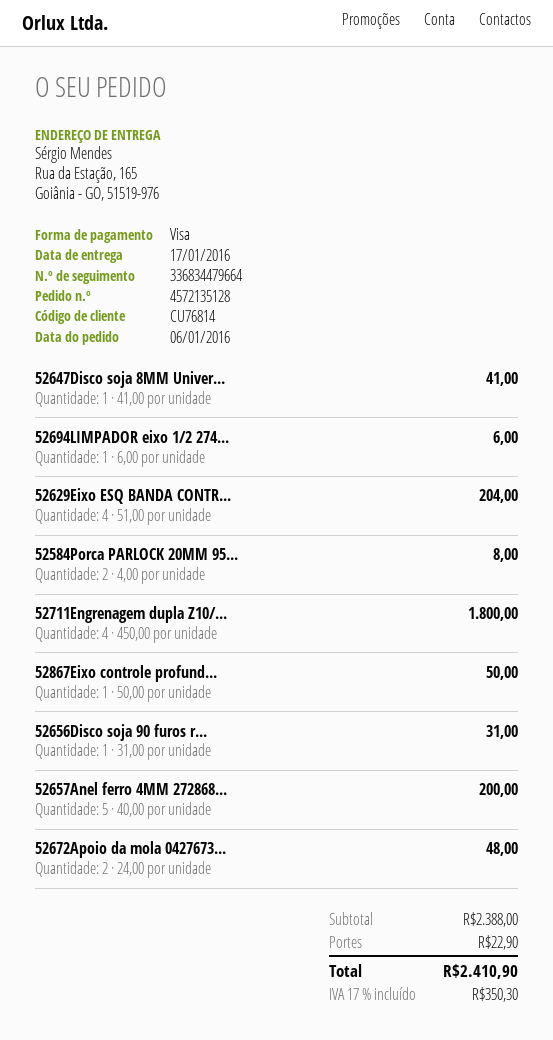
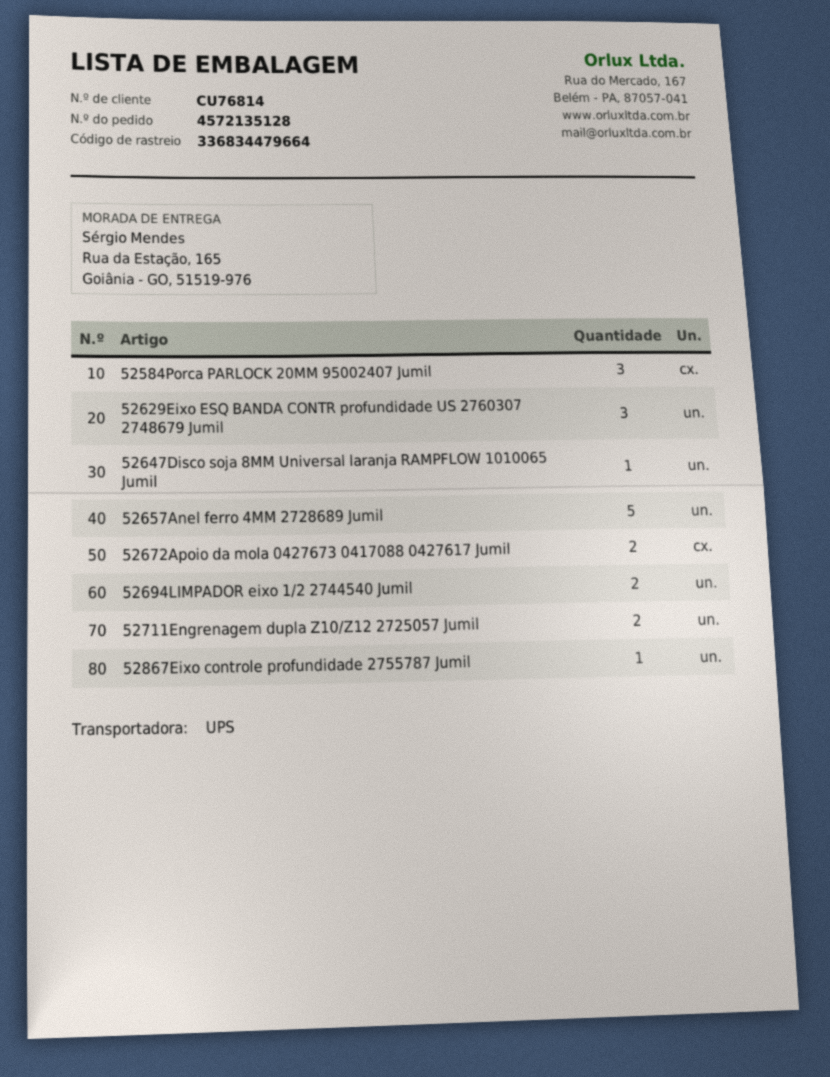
52694LIMPADOR eixo 1/2 274...: 1 -> 2
52629Eixo ESQ BANDA CONTR...: 4 -> 3
52584Porca PARLOCK 20MM 95...: 2 -> 3
52711Engrenagem dupla Z10/...: 4 -> 2
52656Disco soja 90 furos r...: 1 -> none

